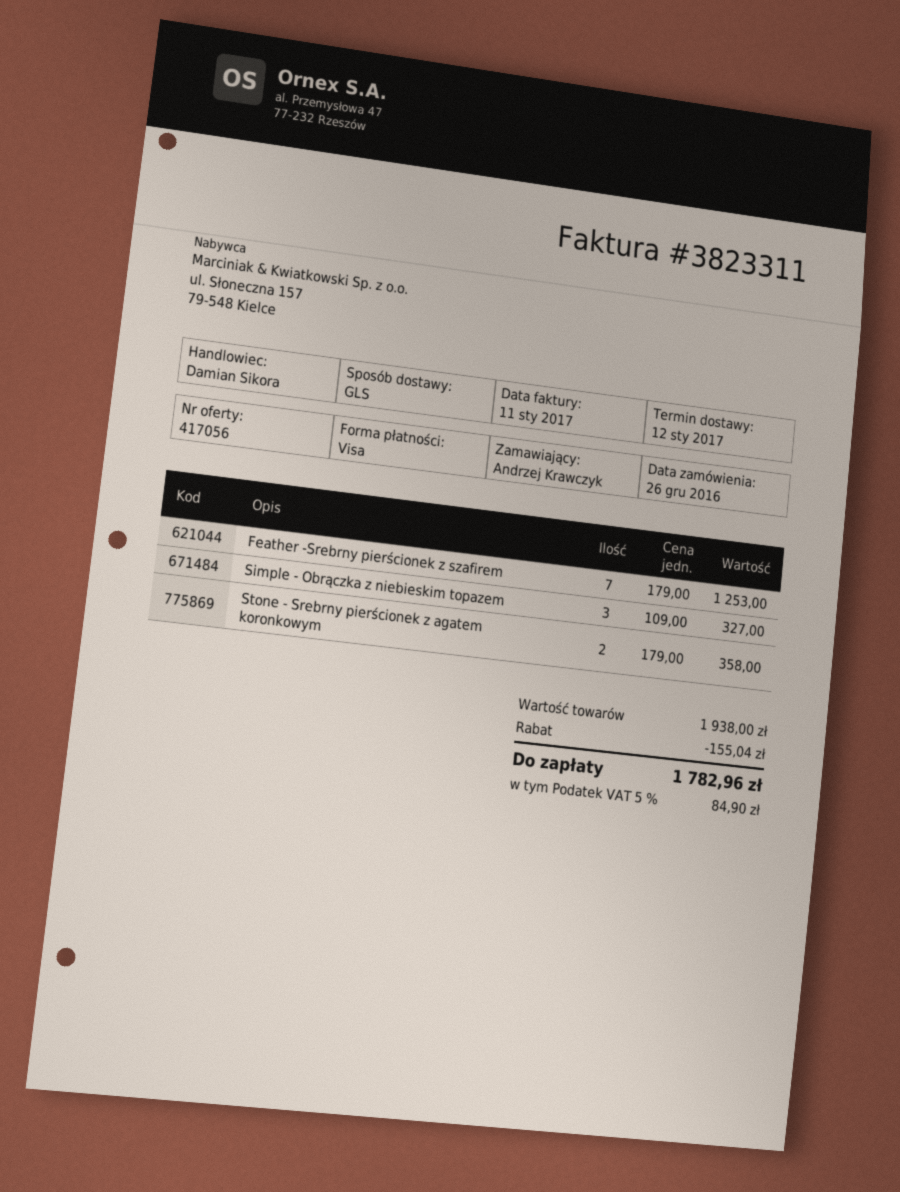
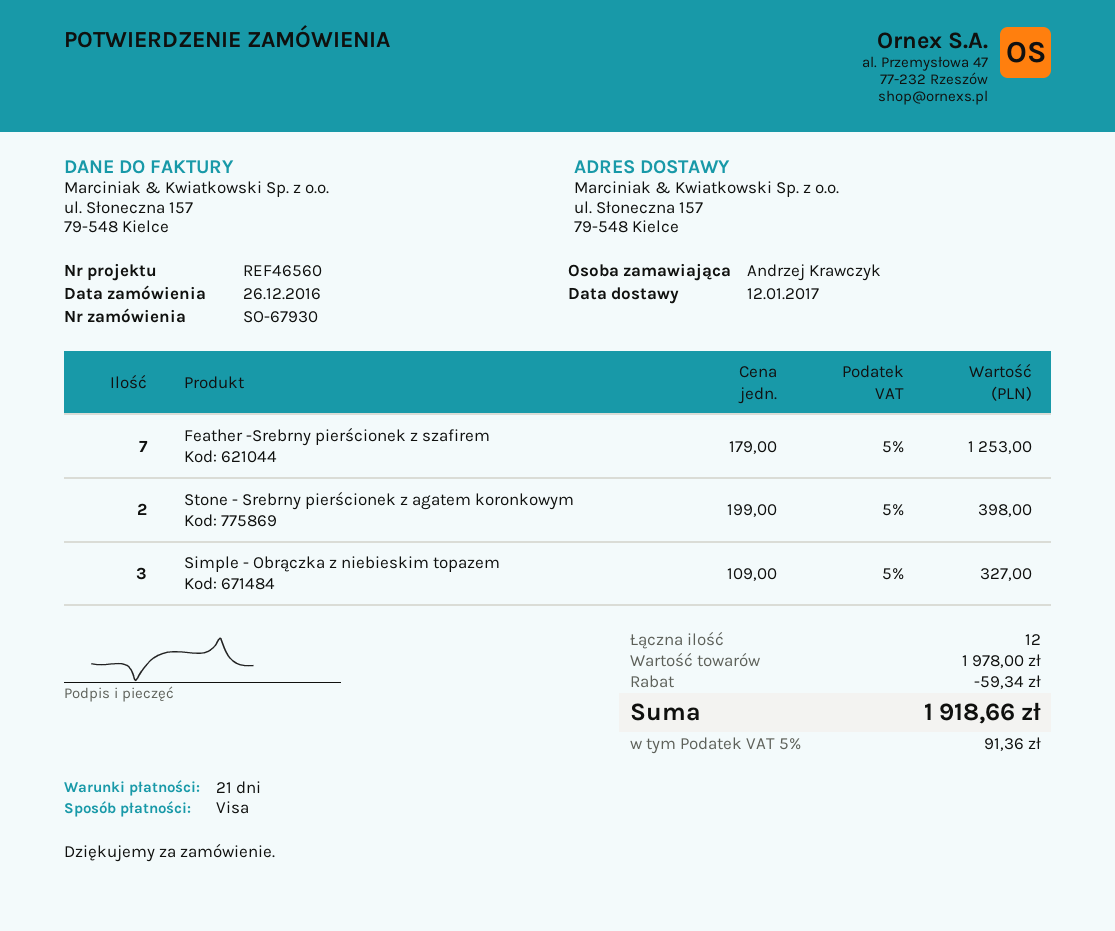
Stone - Srebrny pierścionek z agatem koronkowym: 2 x 179.00 = 358.00 -> 2 x 199.00 = 398.00
subtotal: 1938.00 -> 1978.00
discount: 155.04 -> 59.34
tax: 5% = 84.90 -> 5% = 91.36
total: 1782.96 -> 1918.66

